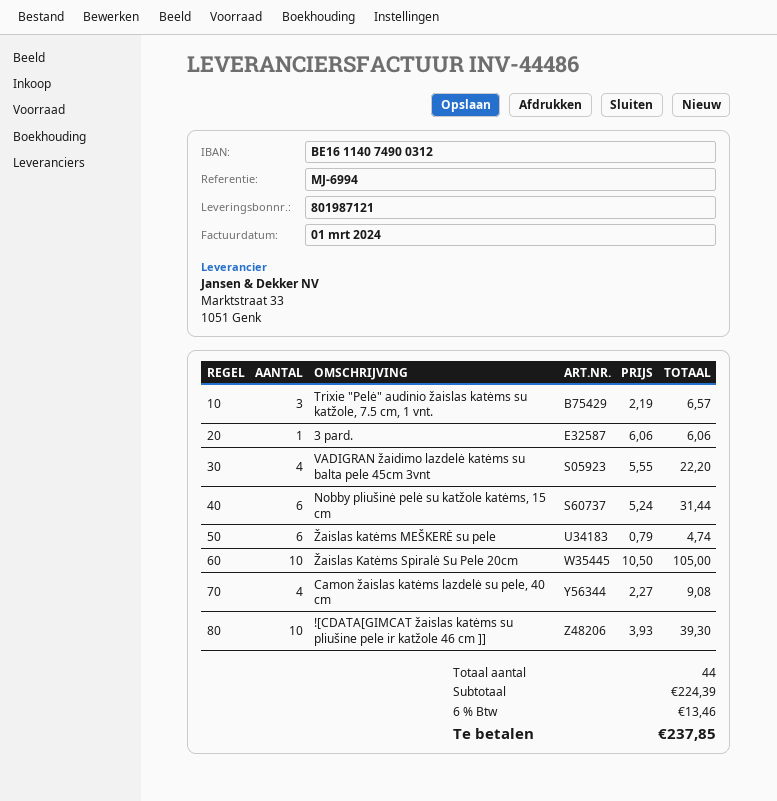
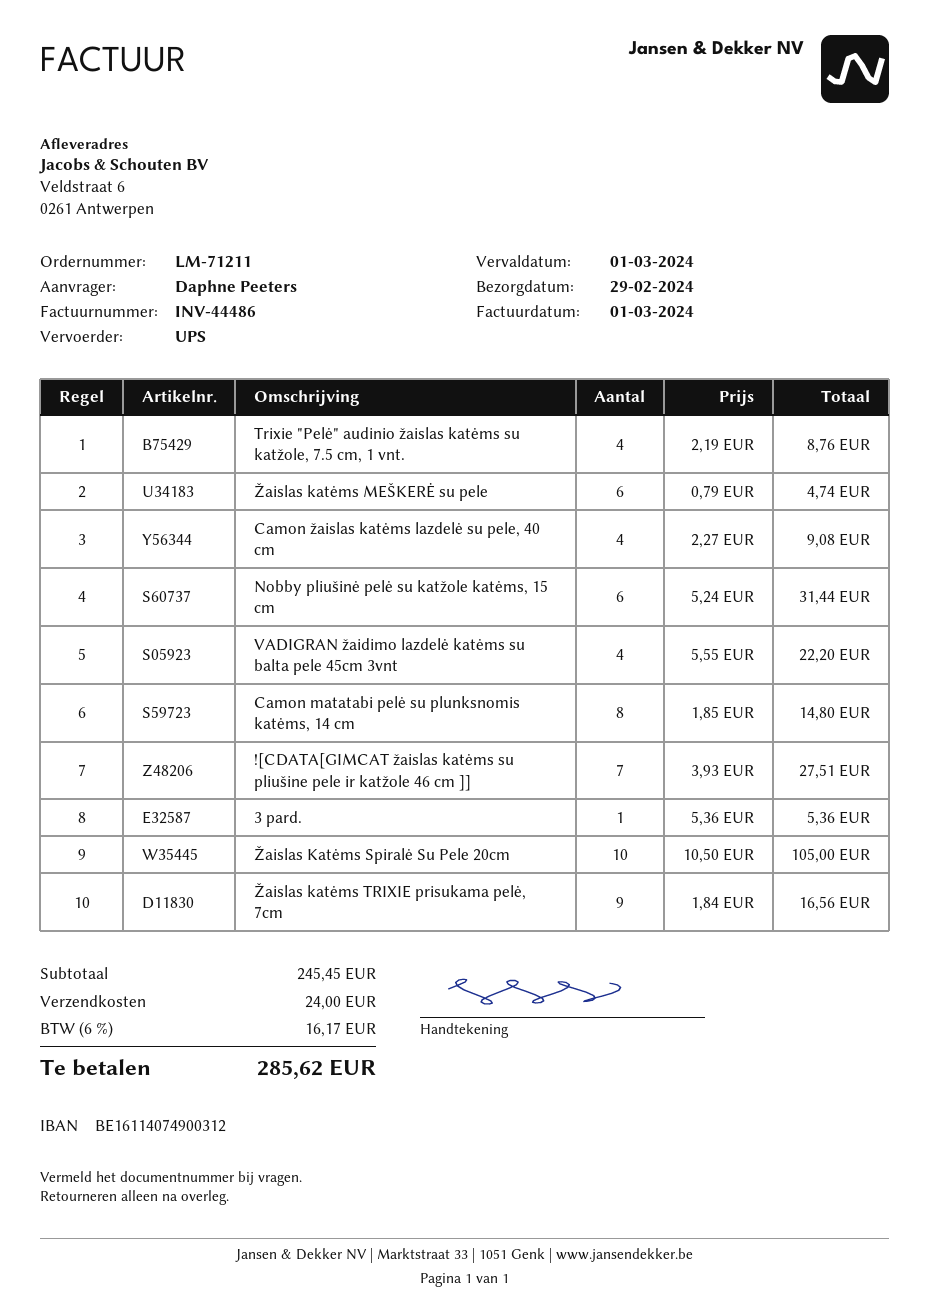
Trixie "Pelė" audinio žaislas katėms su katžole, 7.5 cm, 1 vnt.: 3 x 2.19 = 6.57 -> 4 x 2.19 = 8.76
3 pard.: 1 x 6.06 = 6.06 -> 1 x 5.36 = 5.36
![CDATA[GIMCAT žaislas katėms su pliušine pele ir katžole 46 cm ]]: 10 x 3.93 = 39.30 -> 7 x 3.93 = 27.51
Camon matatabi pelė su plunksnomis katėms, 14 cm: none -> 8 x 1.85 = 14.80
Žaislas katėms TRIXIE prisukama pelė, 7cm: none -> 9 x 1.84 = 16.56
subtotal: 224.39 -> 245.45
shipping: none -> 24.00
tax: 6% = 13.46 -> 6% = 16.17
total: 237.85 -> 285.62

